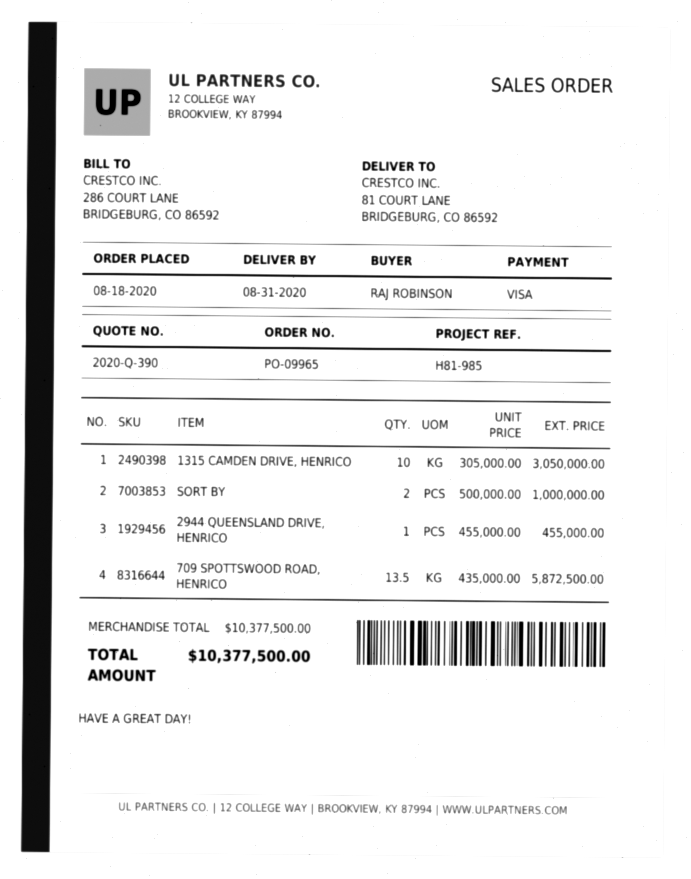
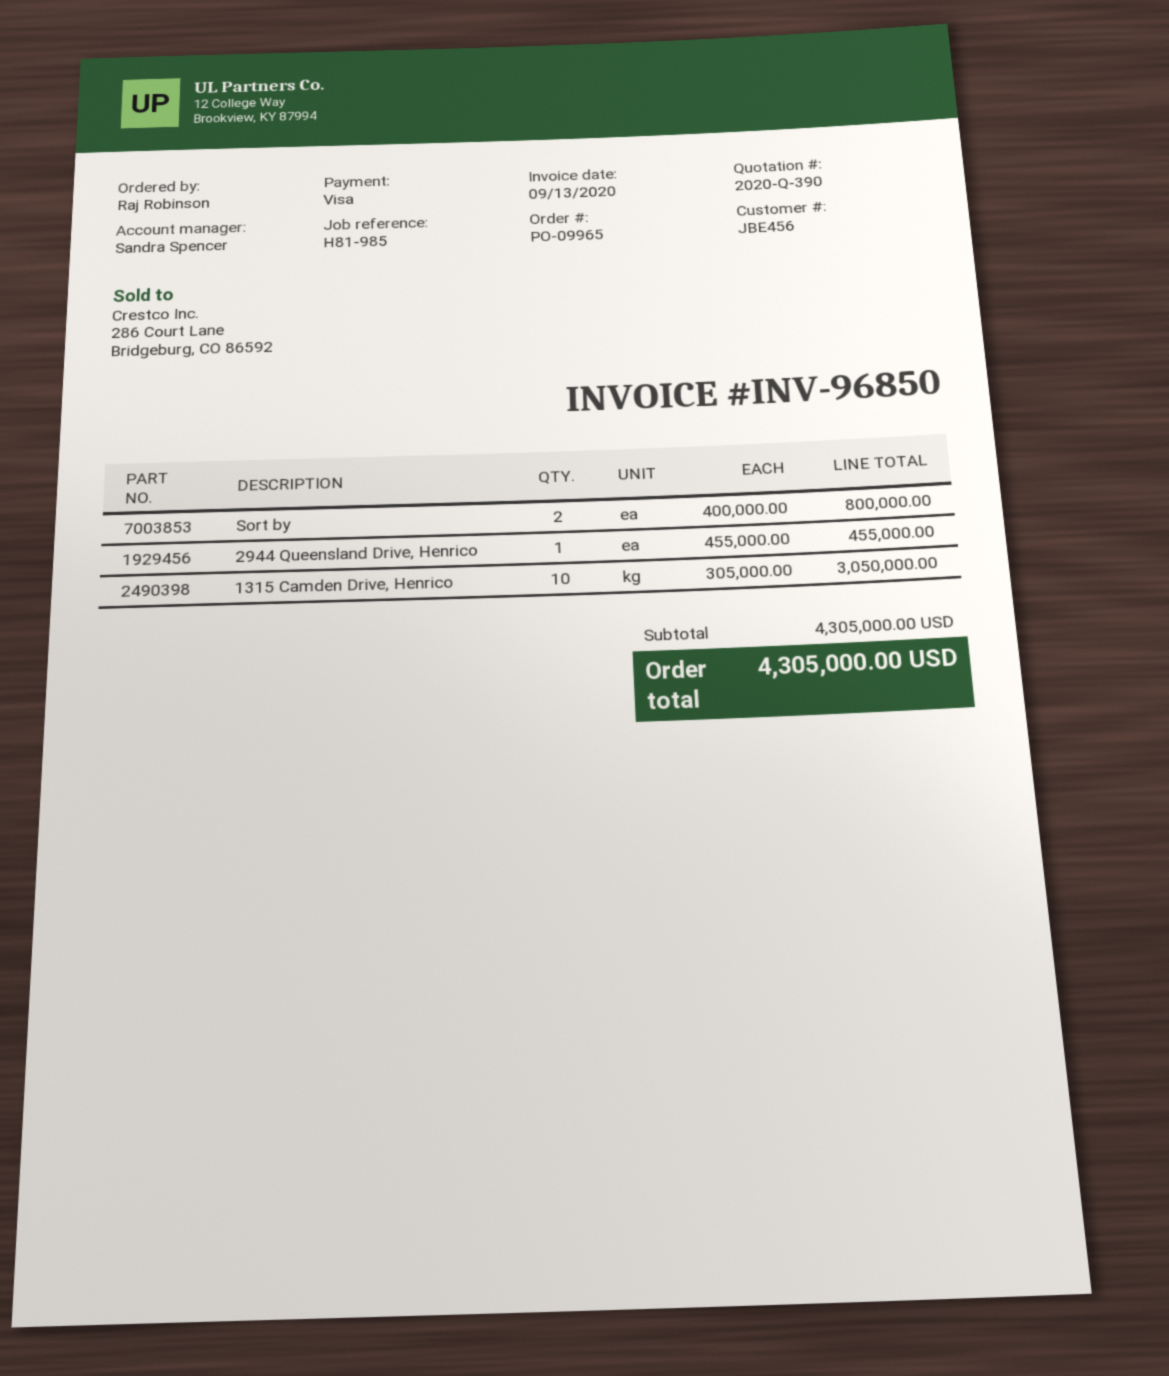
SORT BY: 2 x 500000.00 = 1000000.00 -> 2 x 400000.00 = 800000.00
709 SPOTTSWOOD ROAD, HENRICO: 13.5 x 435000.00 = 5872500.00 -> none
subtotal: 10377500.00 -> 4305000.00
total: 10377500.00 -> 4305000.00

